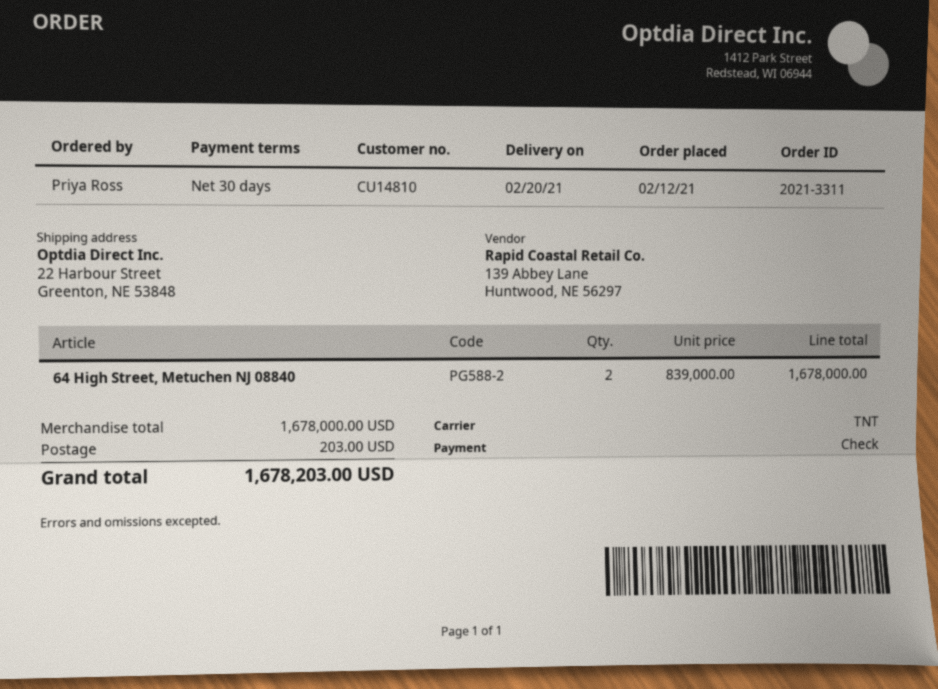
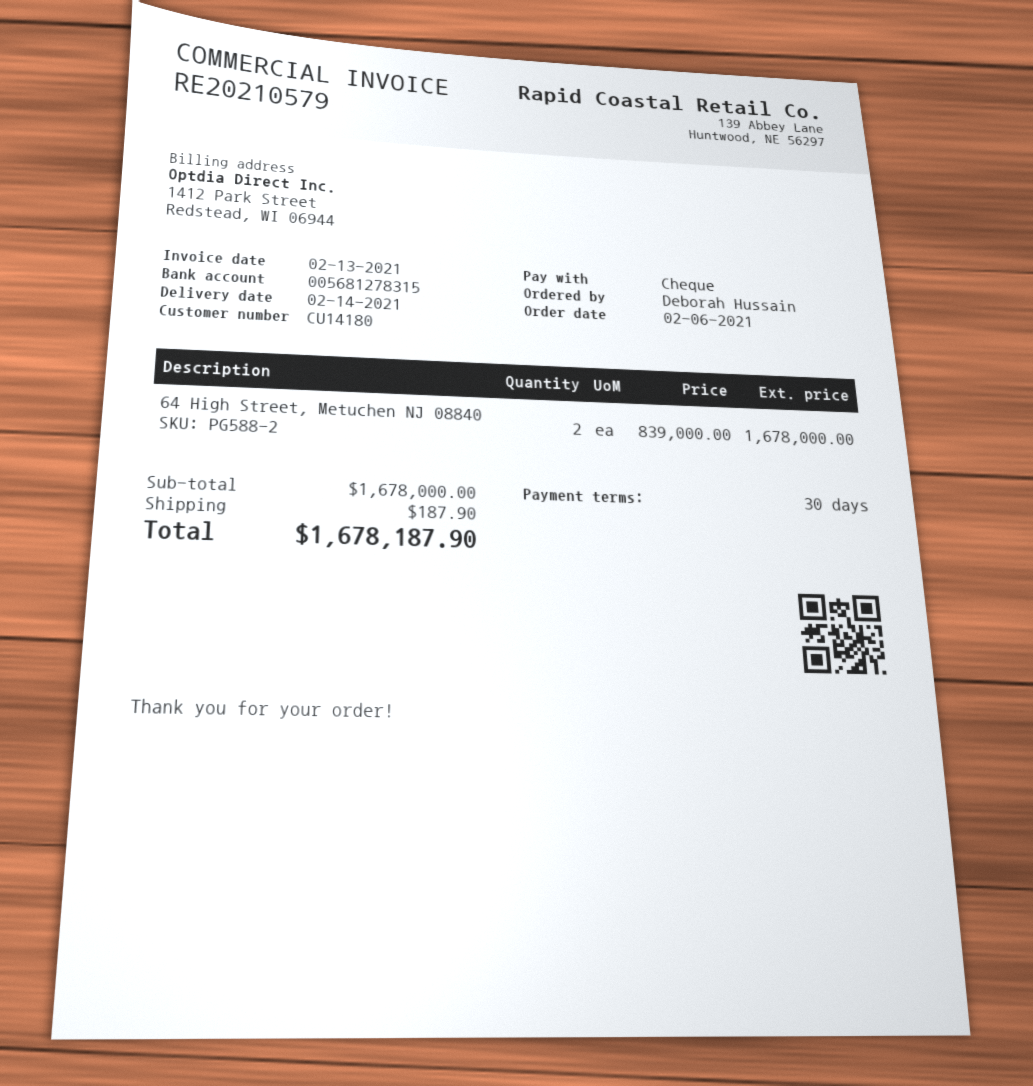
order date: 2021-02-12 -> 2021-02-06
delivery date: 2021-02-20 -> 2021-02-14
customer number: CU14810 -> CU14180
ordered by: Priya Ross -> Deborah Hussain
shipping: 203.00 -> 187.90
total: 1678203.00 -> 1678187.90

